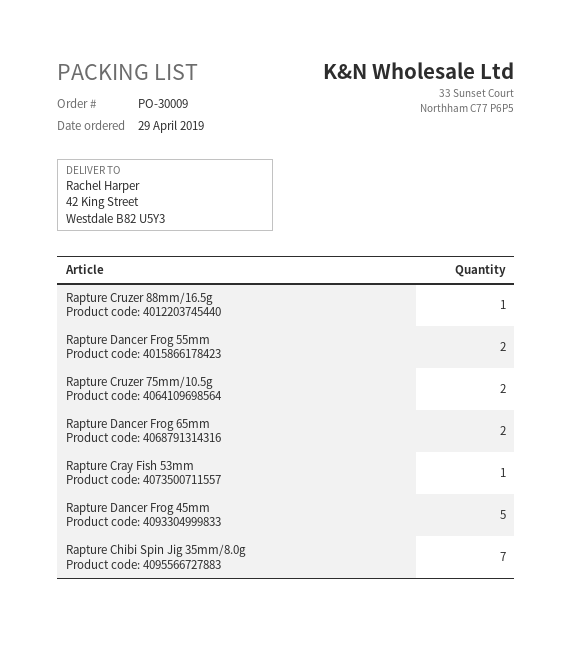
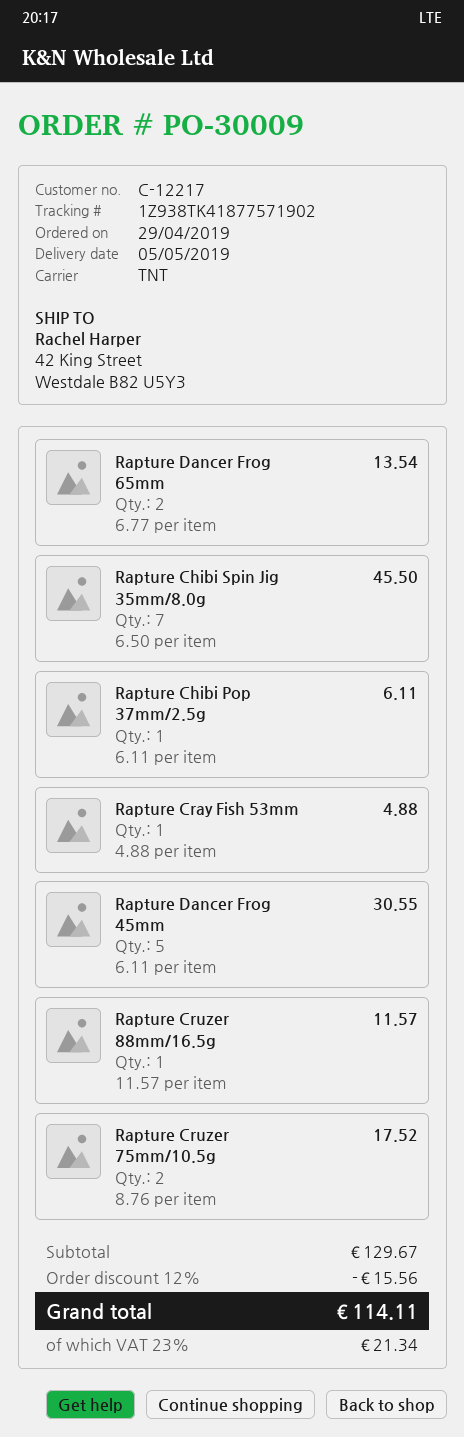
Rapture Dancer Frog 55mm: 2 -> none
Rapture Chibi Pop 37mm/2.5g: none -> 1

